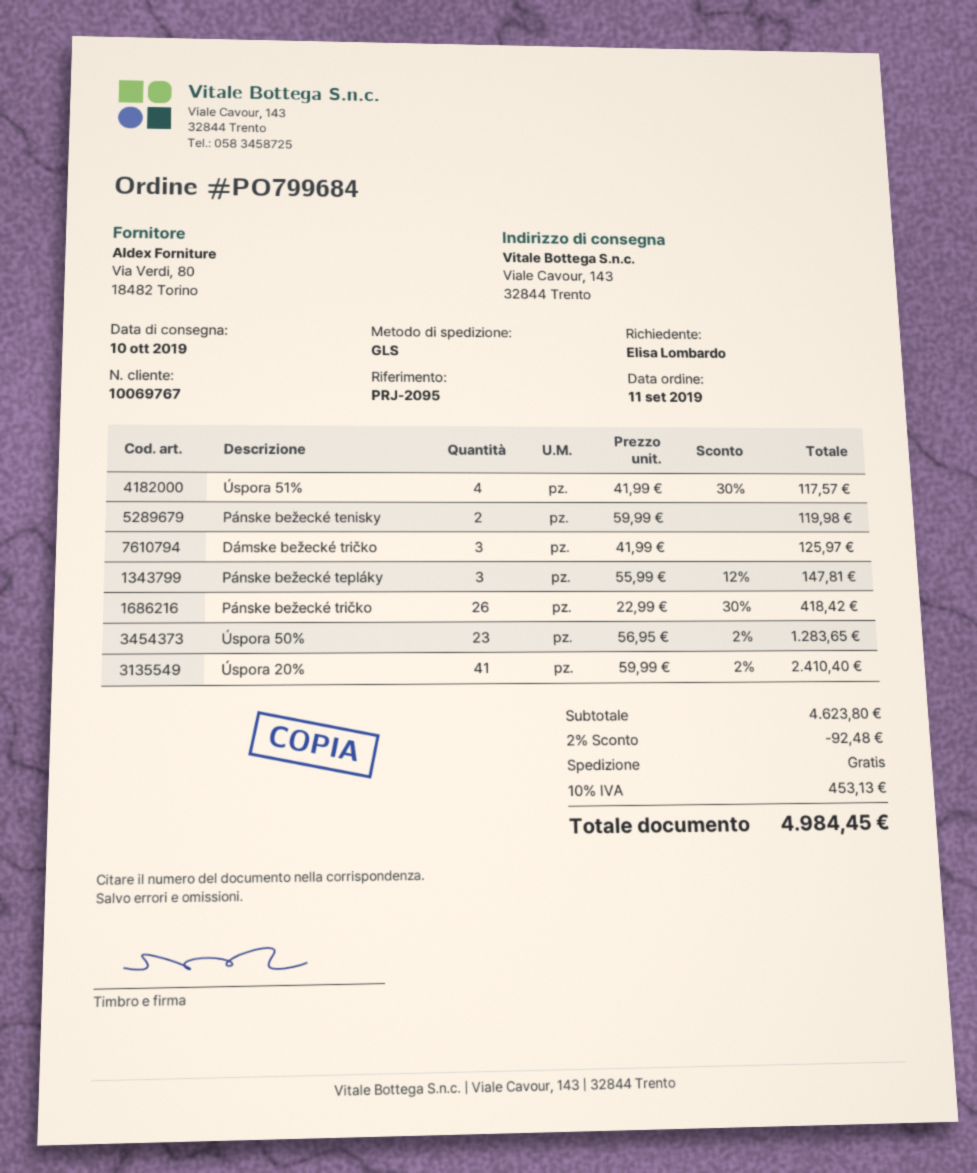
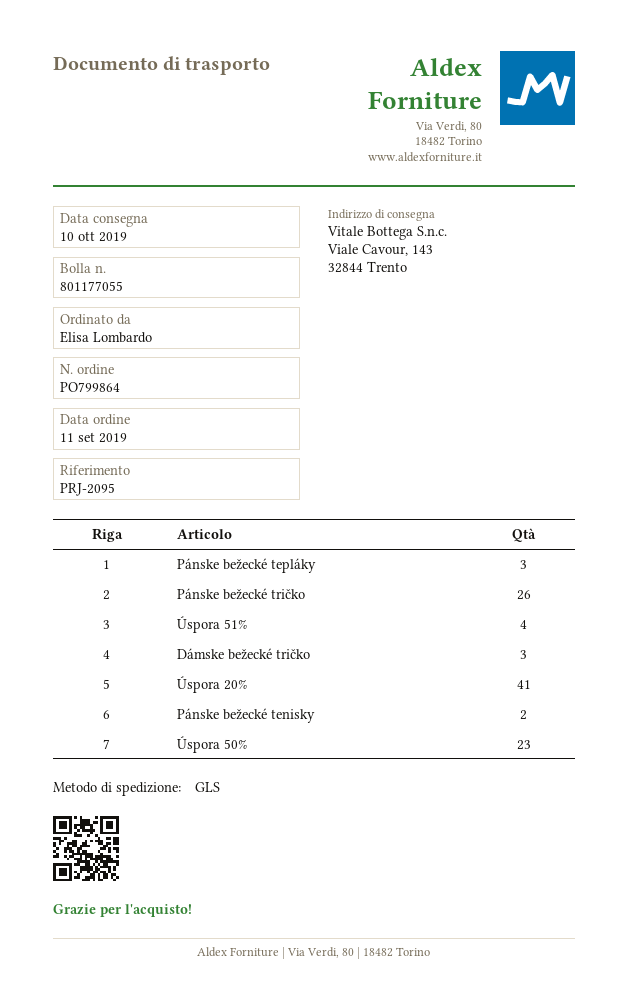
order number: PO799684 -> PO799864

